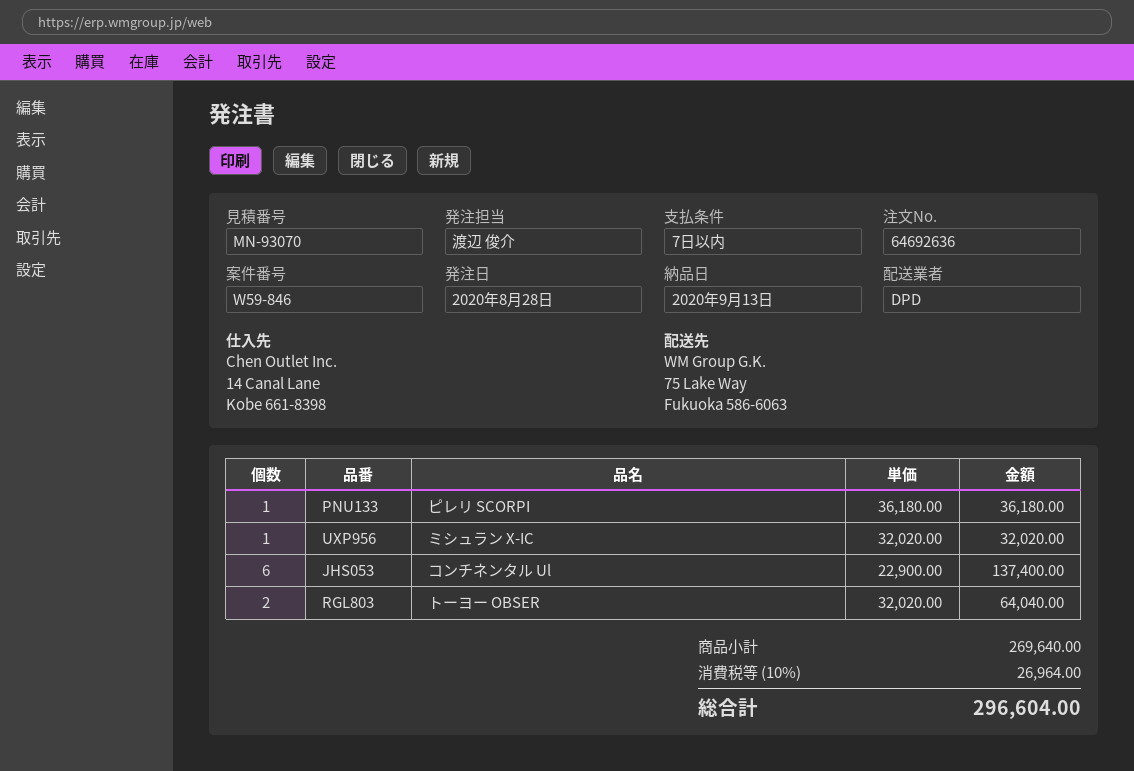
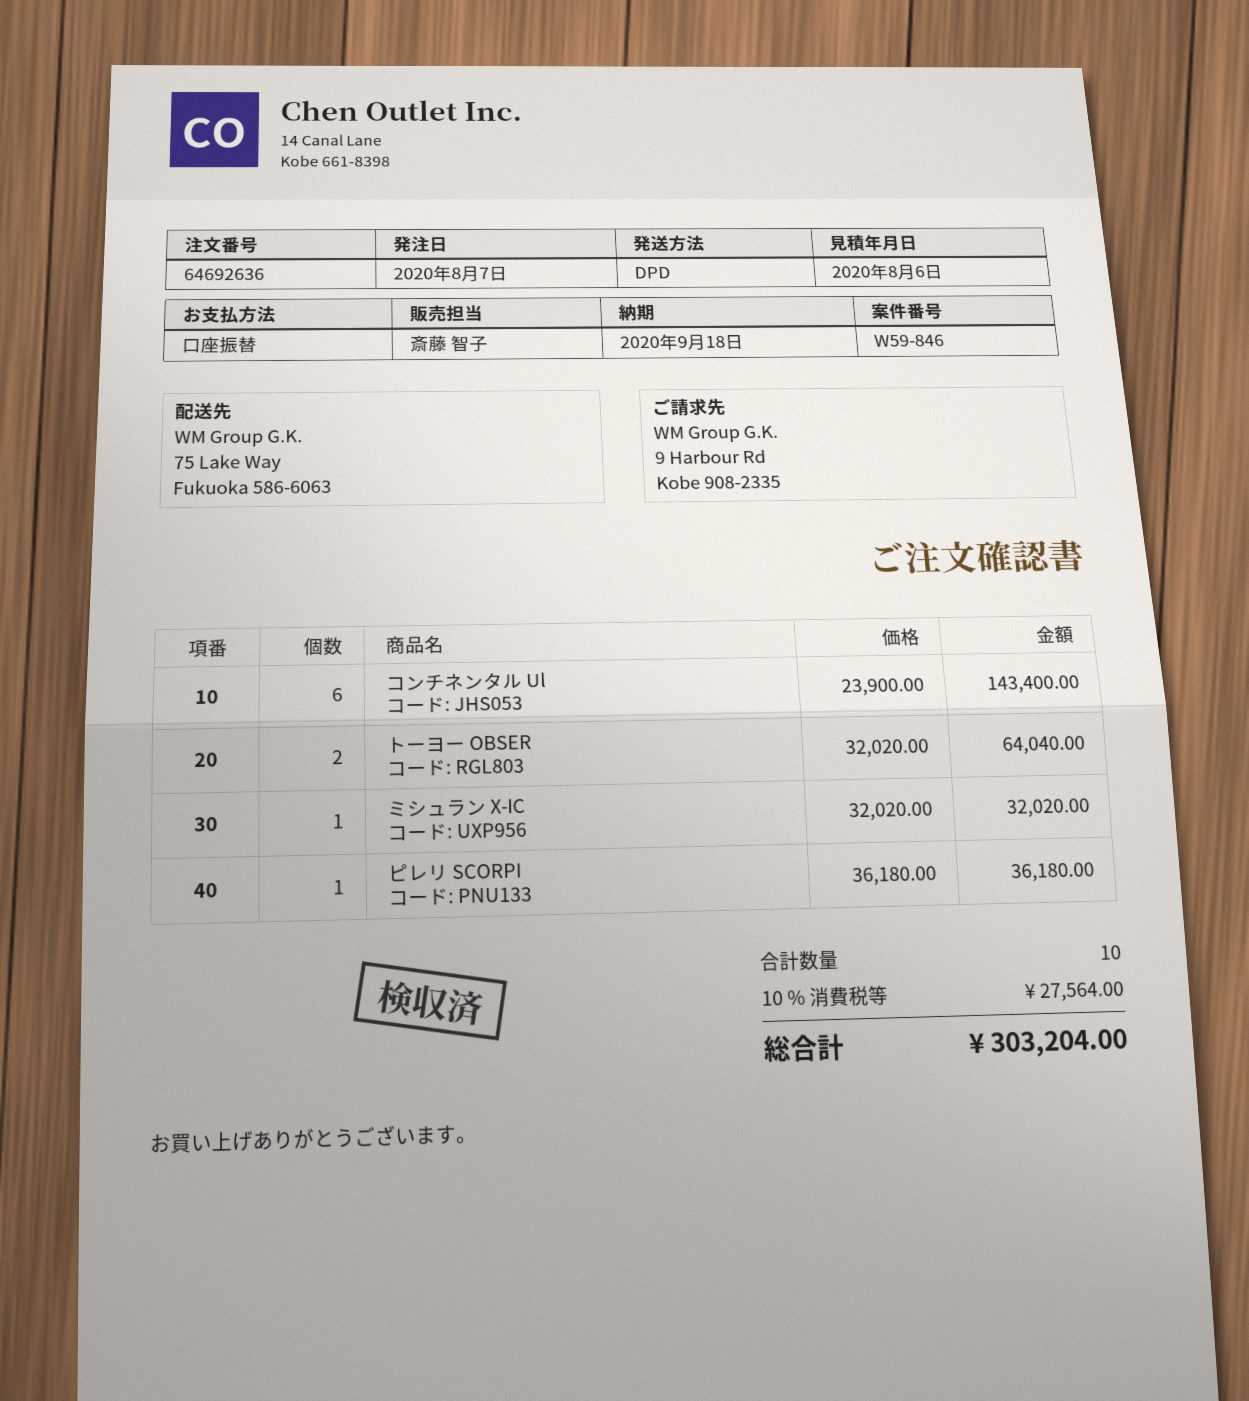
order date: 2020-08-28 -> 2020-08-07
delivery date: 2020-09-13 -> 2020-09-18
コンチネンタル Ul: 6 x 22900.00 = 137400.00 -> 6 x 23900.00 = 143400.00
tax: 10% = 26964.00 -> 10% = 27564.00
total: 296604.00 -> 303204.00

